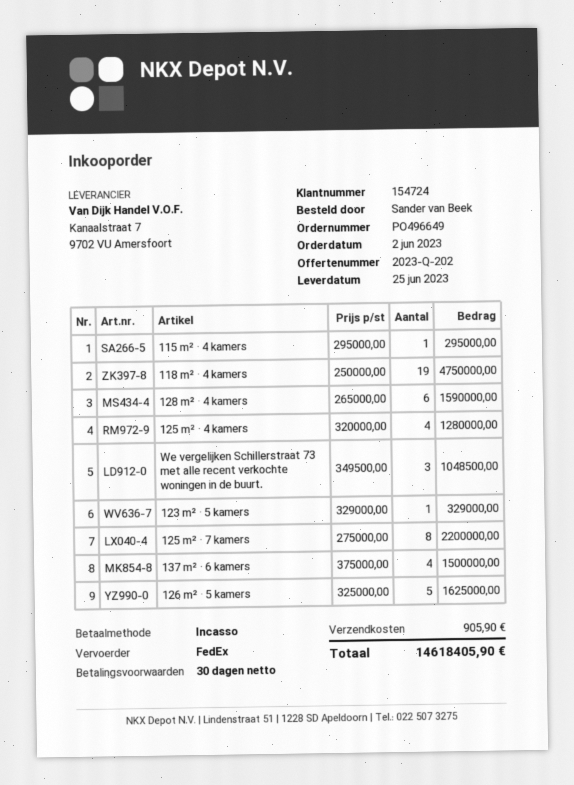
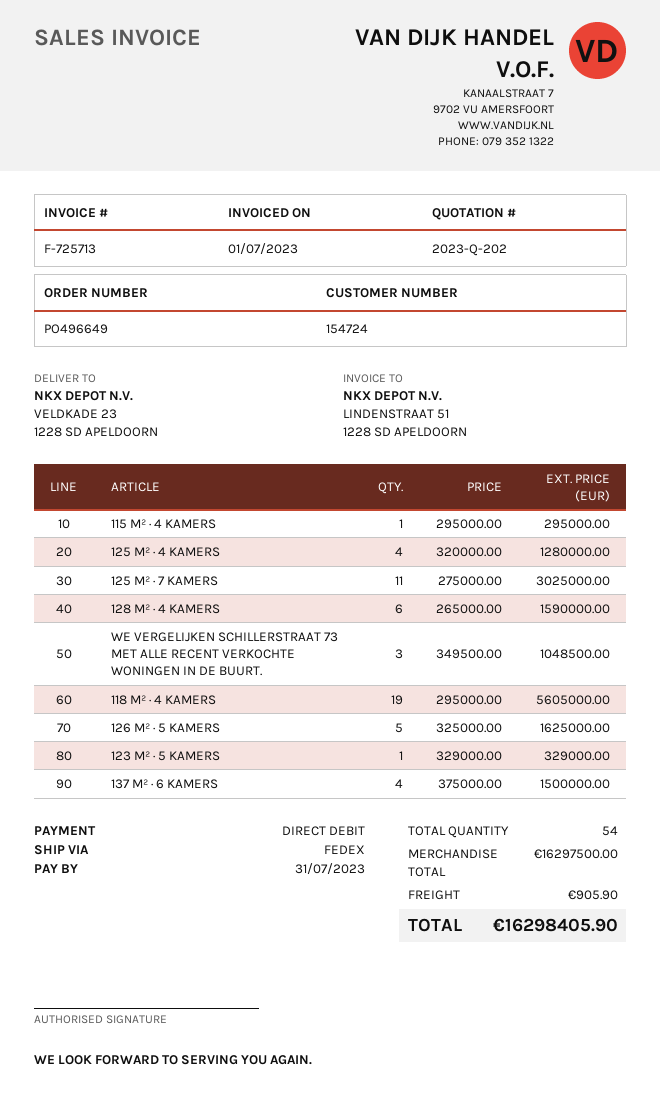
118 m² · 4 kamers: 19 x 250000.00 = 4750000.00 -> 19 x 295000.00 = 5605000.00
125 m² · 7 kamers: 8 x 275000.00 = 2200000.00 -> 11 x 275000.00 = 3025000.00
total: 14618405.90 -> 16298405.90

